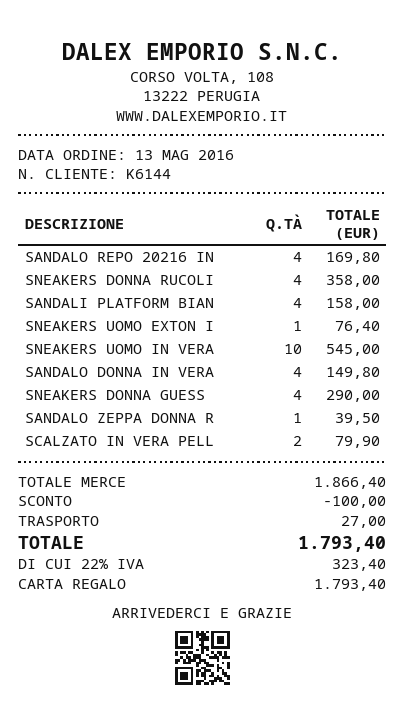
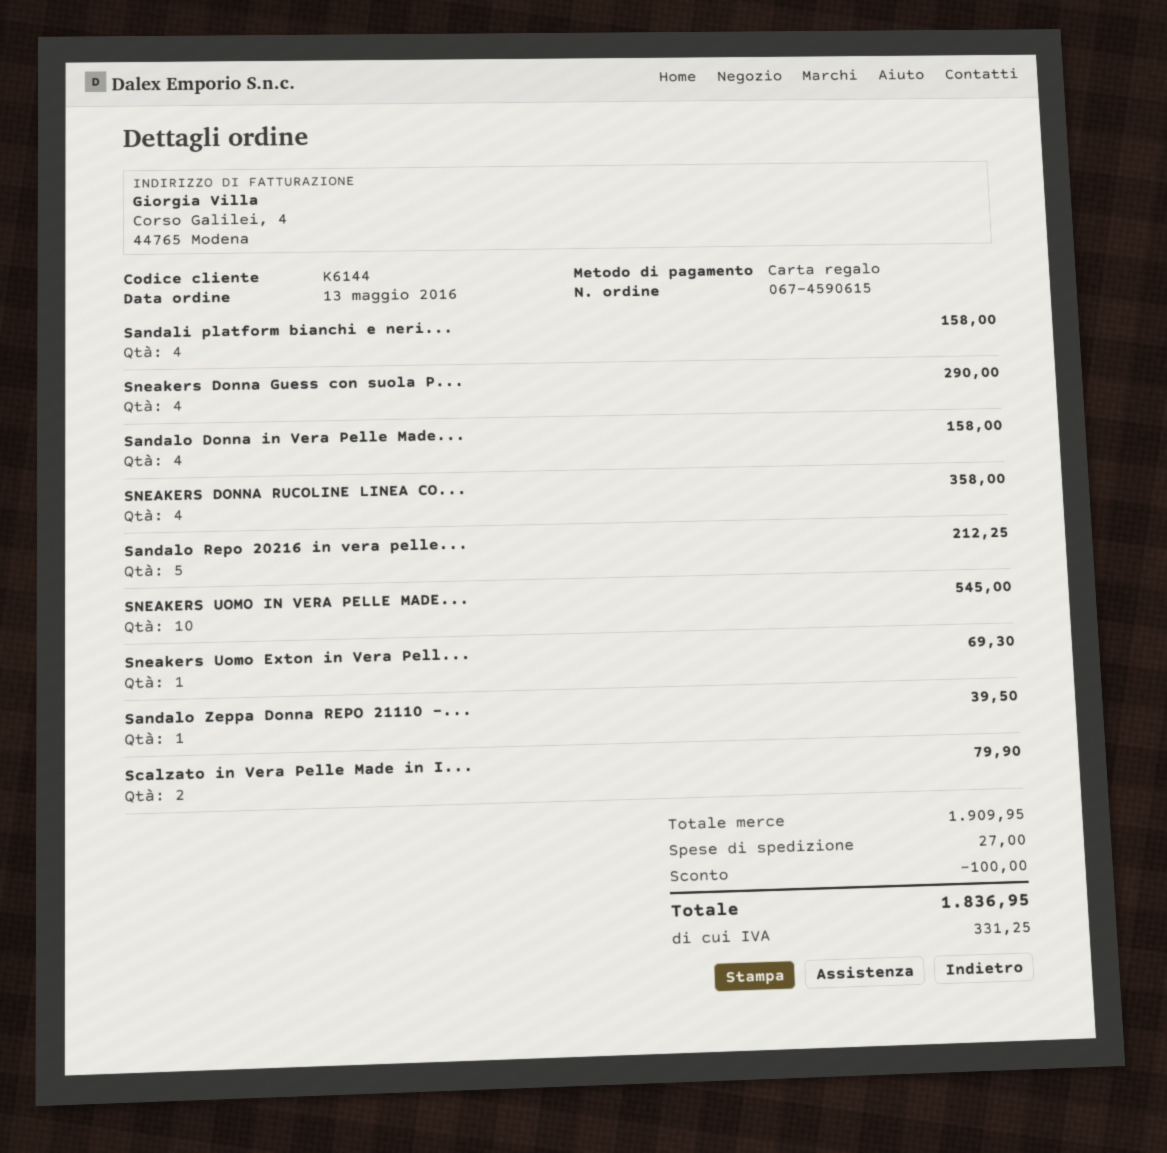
SANDALO REPO 20216 IN: 4 for 169.80 -> 5 for 212.25
SNEAKERS UOMO EXTON I: 1 for 76.40 -> 1 for 69.30
SANDALO DONNA IN VERA: 4 for 149.80 -> 4 for 158.00
subtotal: 1866.40 -> 1909.95
tax: 323.40 -> 331.25
total: 1793.40 -> 1836.95

